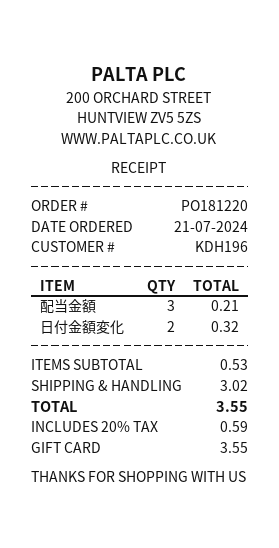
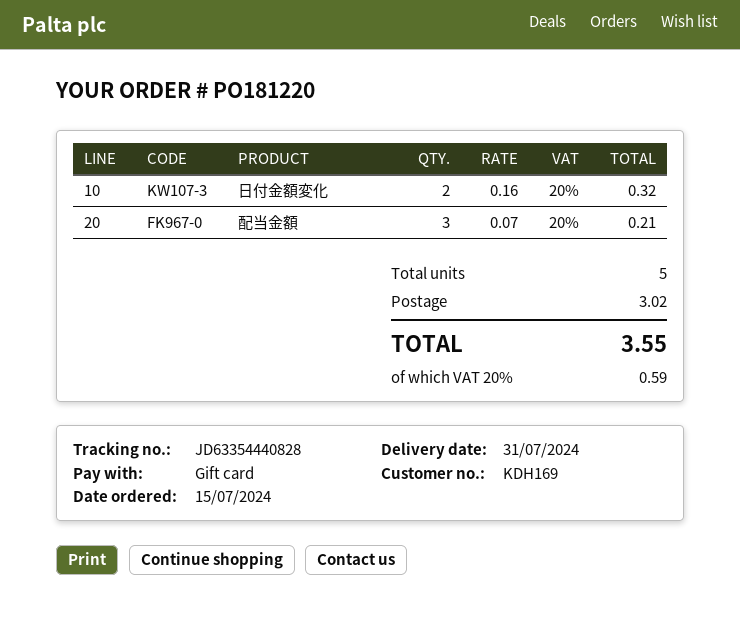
order date: 2024-07-21 -> 2024-07-15
customer number: KDH196 -> KDH169

